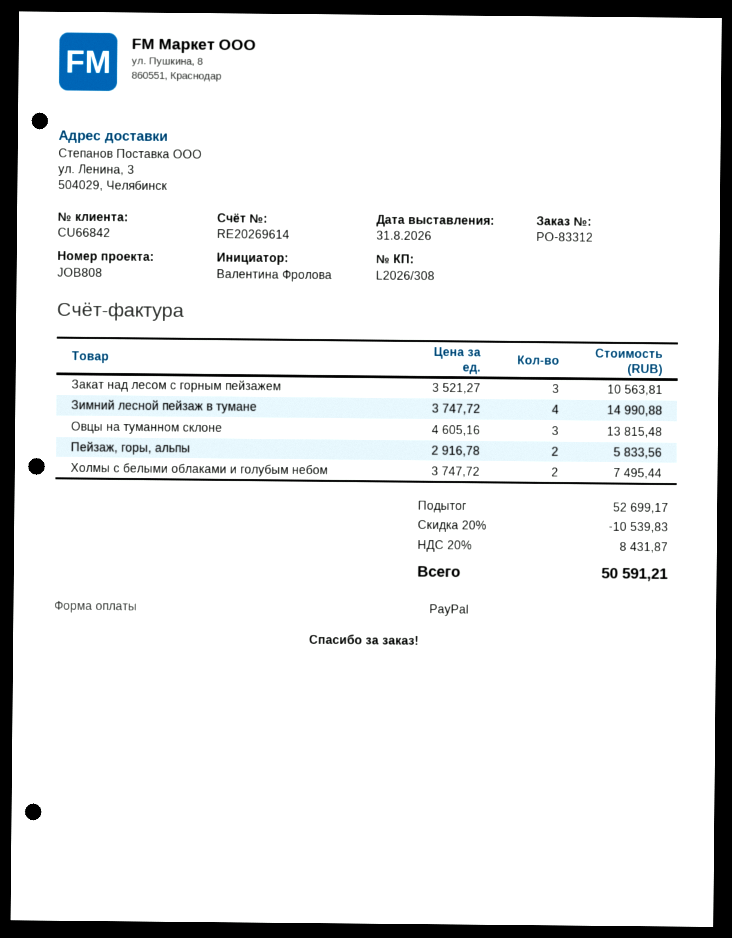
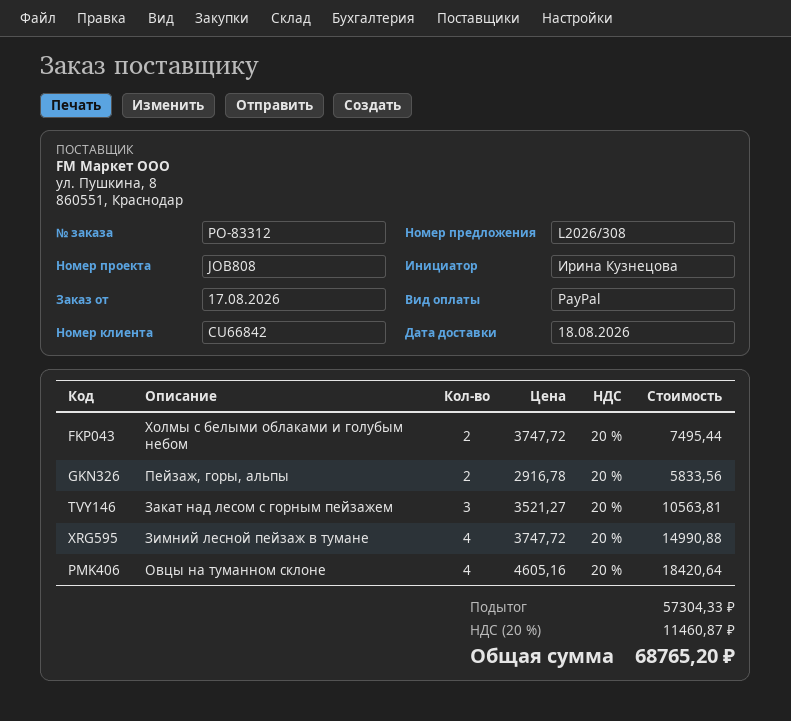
ordered by: Валентина Фролова -> Ирина Кузнецова
Овцы на туманном склоне: 3 x 4605.16 = 13815.48 -> 4 x 4605.16 = 18420.64
subtotal: 52699.17 -> 57304.33
discount: 20% = 10539.83 -> none
tax: 20% = 8431.87 -> 20% = 11460.87
total: 50591.21 -> 68765.20

